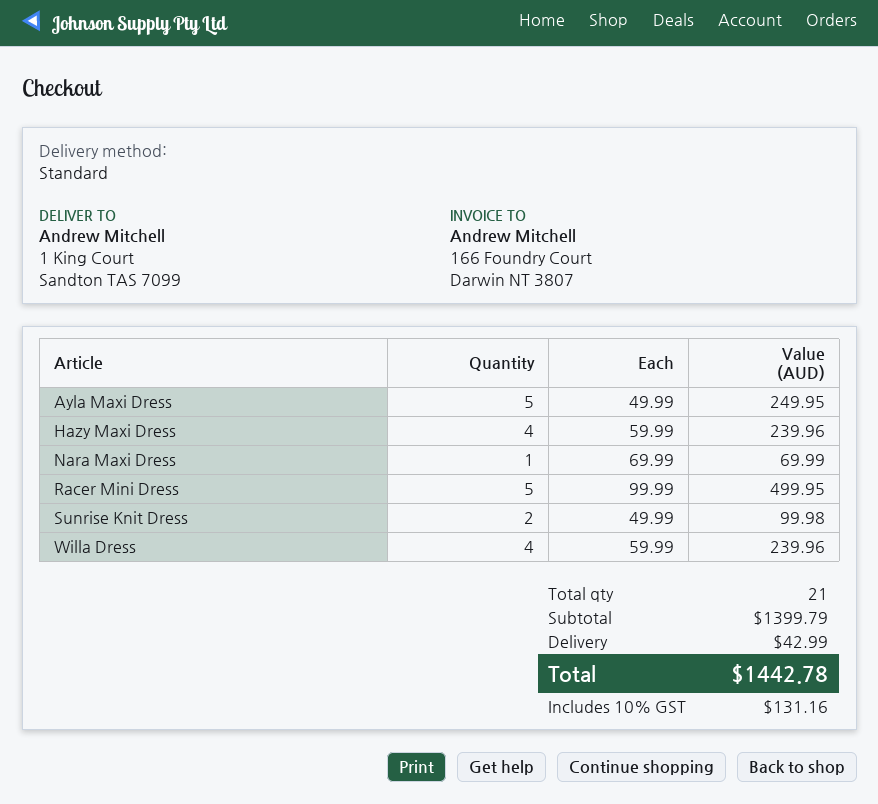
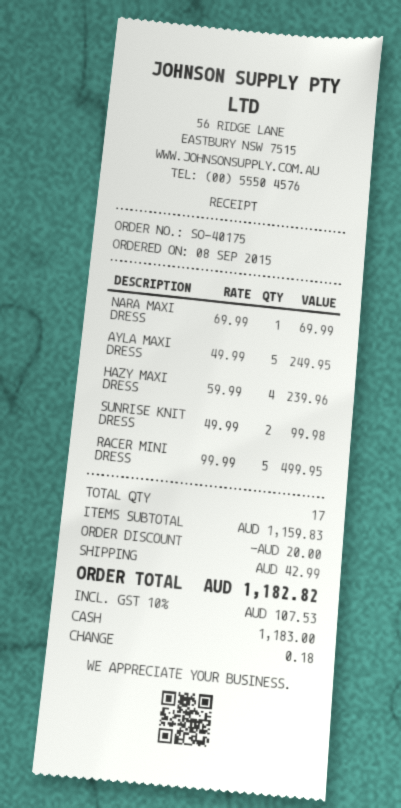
Willa Dress: 4 x 59.99 = 239.96 -> none
total quantity: 21 -> 17
subtotal: 1399.79 -> 1159.83
discount: none -> 20.00
tax: 10% = 131.16 -> 10% = 107.53
total: 1442.78 -> 1182.82

